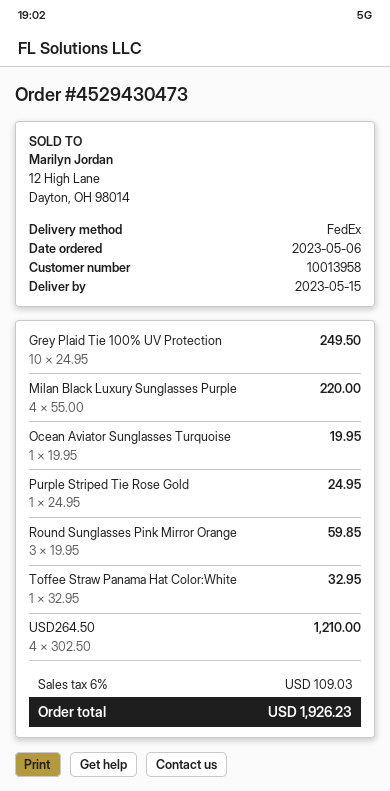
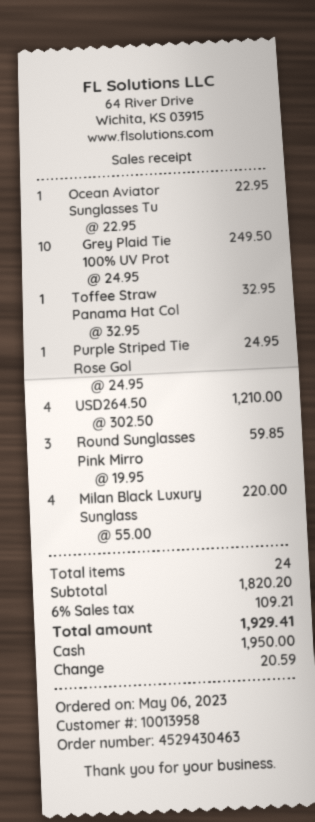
order number: 4529430473 -> 4529430463
Ocean Aviator Sunglasses Turquoise: 1 x 19.95 = 19.95 -> 1 x 22.95 = 22.95
tax: 6% = 109.03 -> 6% = 109.21
total: 1926.23 -> 1929.41

